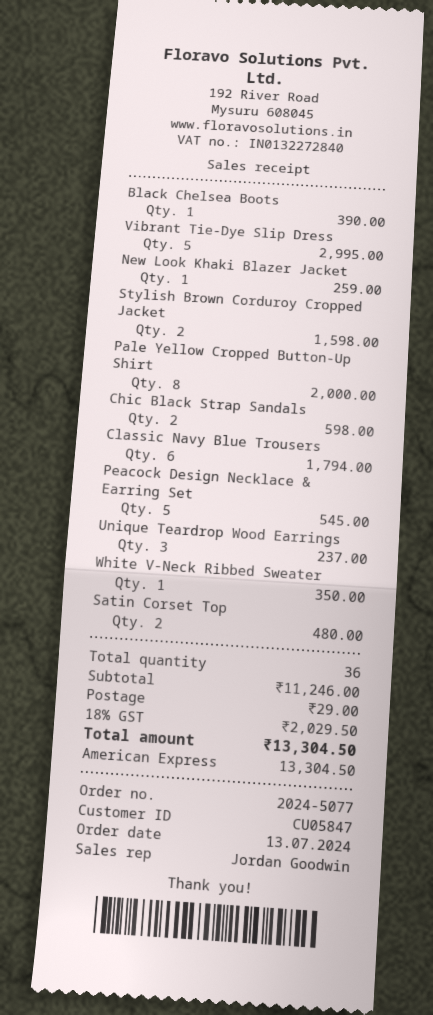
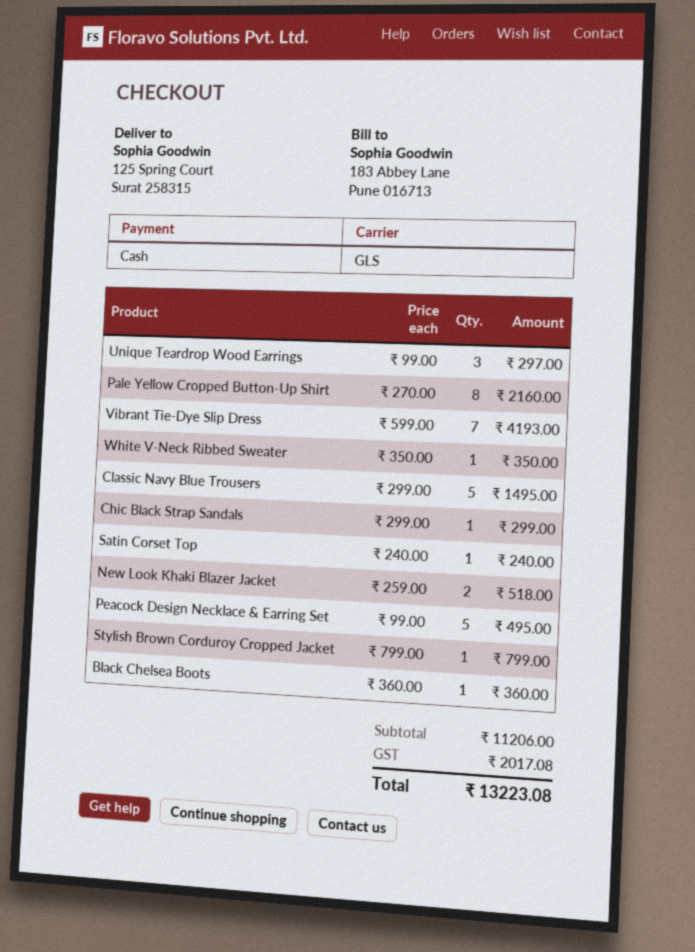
payment method: American Express -> cash
Black Chelsea Boots: 1 for 390.00 -> 1 for 360.00
Vibrant Tie-Dye Slip Dress: 5 for 2995.00 -> 7 for 4193.00
New Look Khaki Blazer Jacket: 1 for 259.00 -> 2 for 518.00
Stylish Brown Corduroy Cropped Jacket: 2 for 1598.00 -> 1 for 799.00
Pale Yellow Cropped Button-Up Shirt: 8 for 2000.00 -> 8 for 2160.00
Chic Black Strap Sandals: 2 for 598.00 -> 1 for 299.00
Classic Navy Blue Trousers: 6 for 1794.00 -> 5 for 1495.00
Peacock Design Necklace & Earring Set: 5 for 545.00 -> 5 for 495.00
Unique Teardrop Wood Earrings: 3 for 237.00 -> 3 for 297.00
Satin Corset Top: 2 for 480.00 -> 1 for 240.00
subtotal: 11246.00 -> 11206.00
shipping: 29.00 -> none
tax: 2029.50 -> 2017.08
total: 13304.50 -> 13223.08

